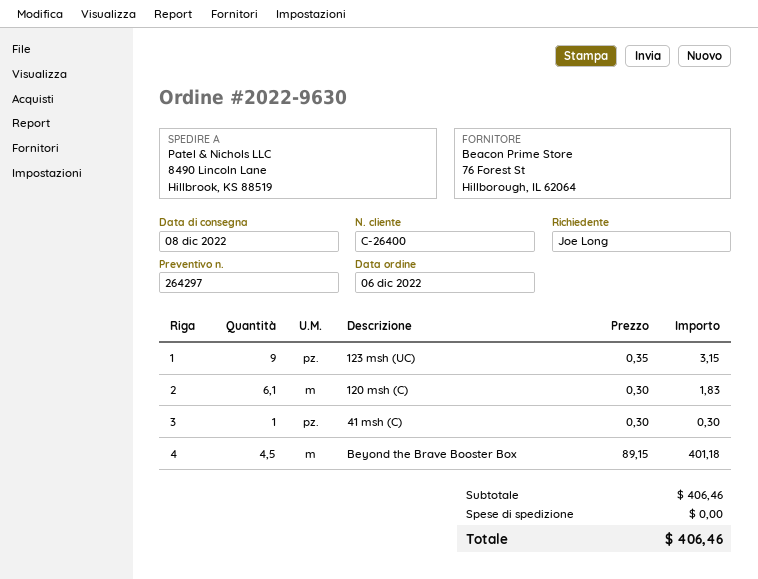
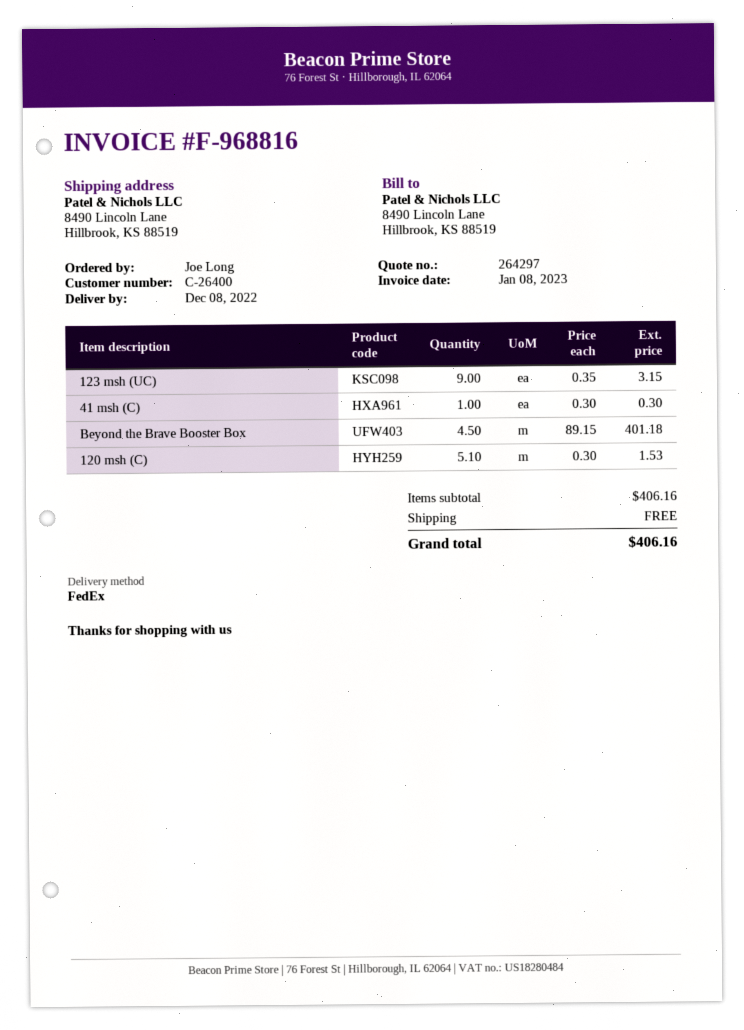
120 msh (C): 6.1 x 0.30 = 1.83 -> 5.1 x 0.30 = 1.53
subtotal: 406.46 -> 406.16
total: 406.46 -> 406.16

